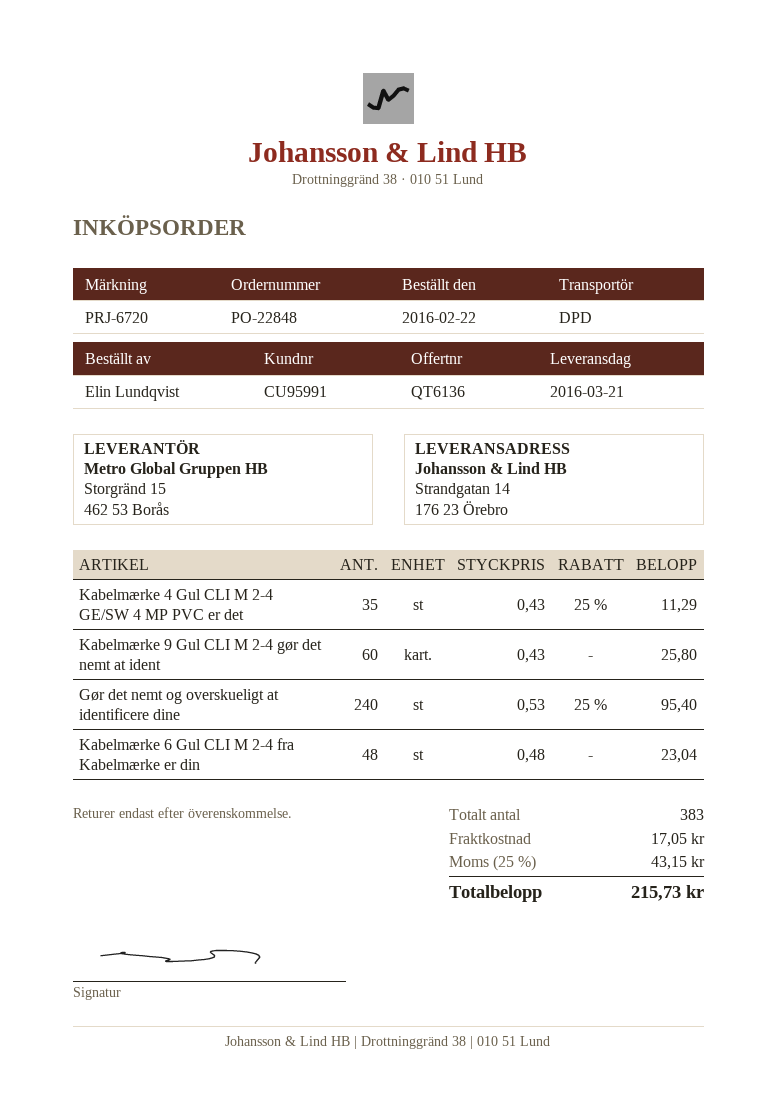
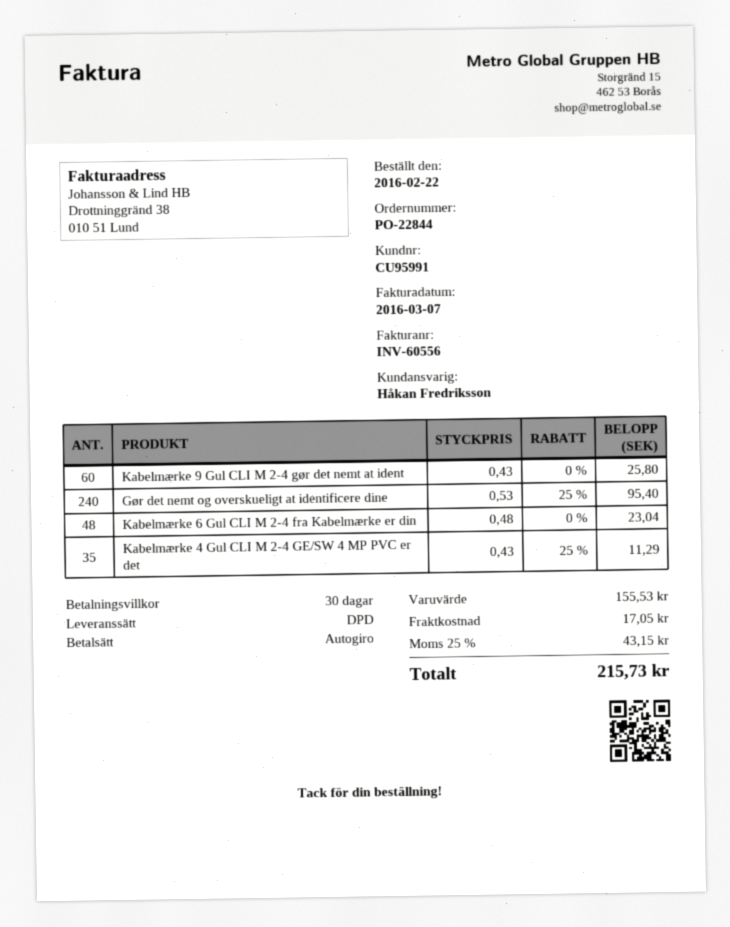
order number: PO-22848 -> PO-22844

